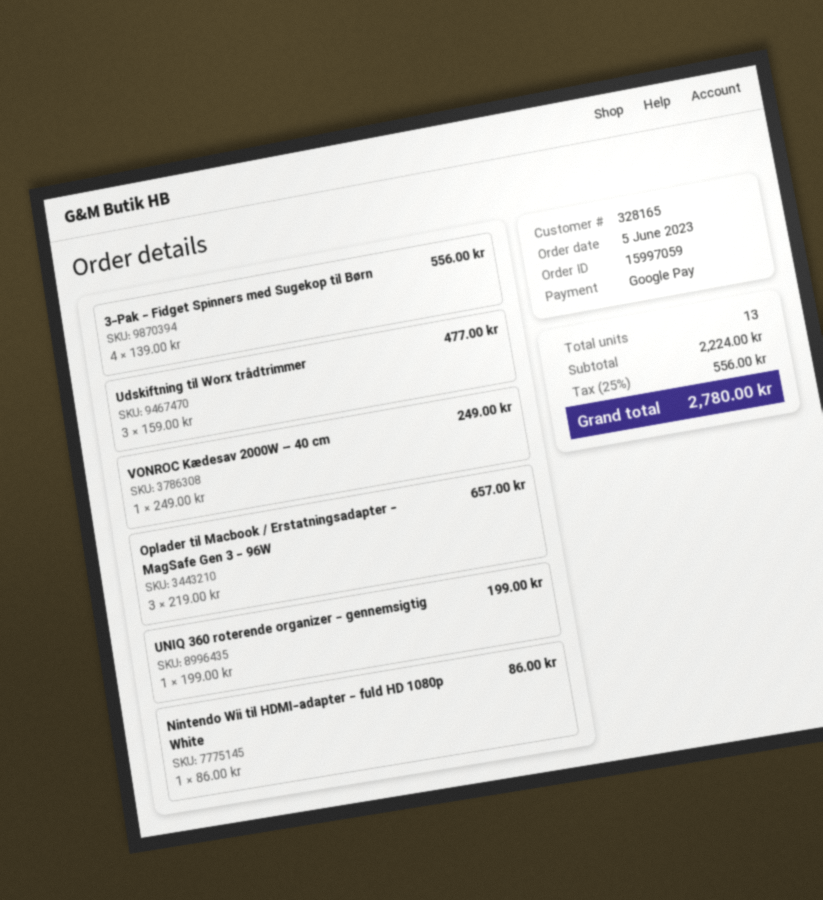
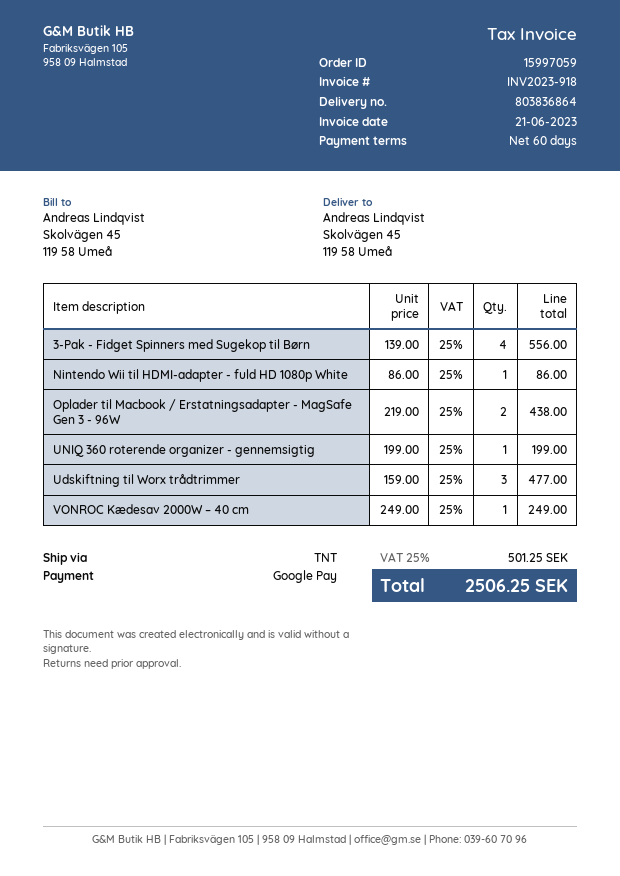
Oplader til Macbook / Erstatningsadapter - MagSafe Gen 3 - 96W: 3 x 219.00 = 657.00 -> 2 x 219.00 = 438.00
tax: 25% = 556.00 -> 25% = 501.25
total: 2780.00 -> 2506.25

